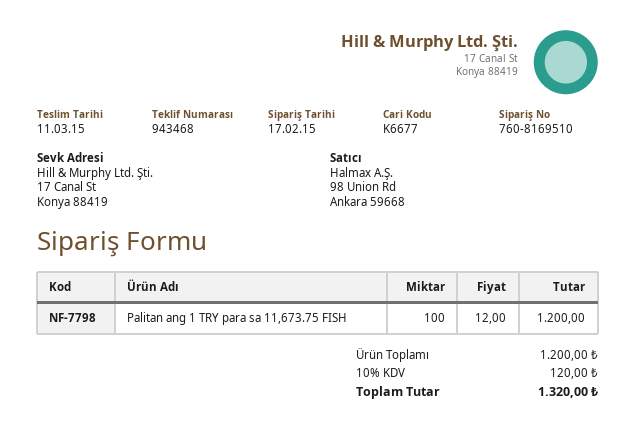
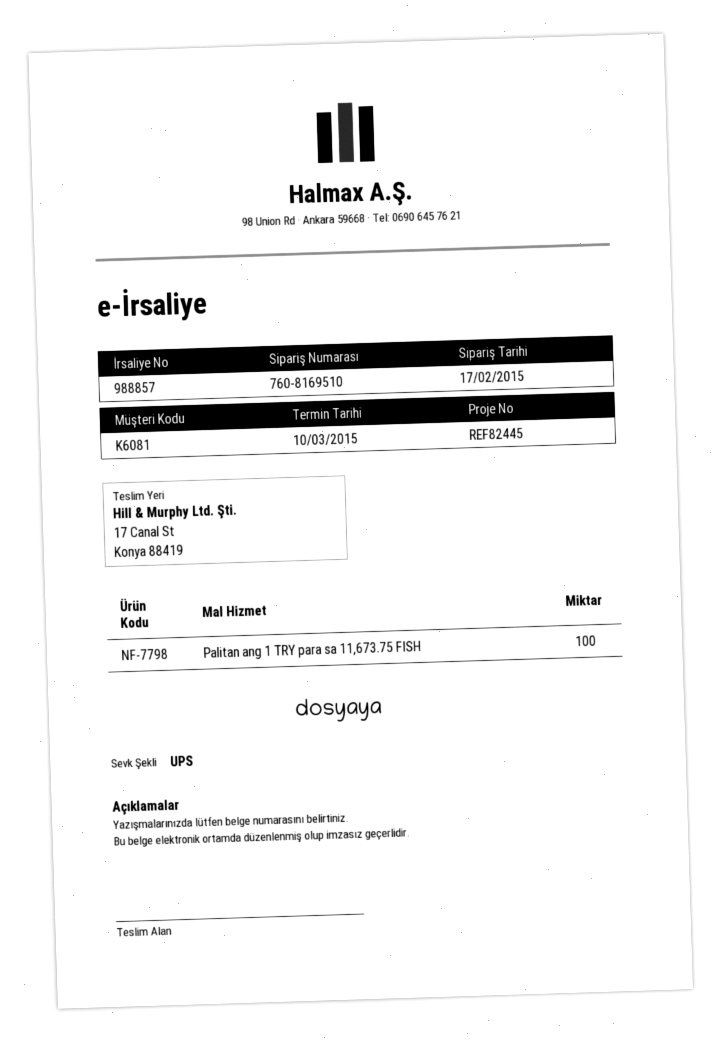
delivery date: 2015-03-11 -> 2015-03-10
customer number: K6677 -> K6081

